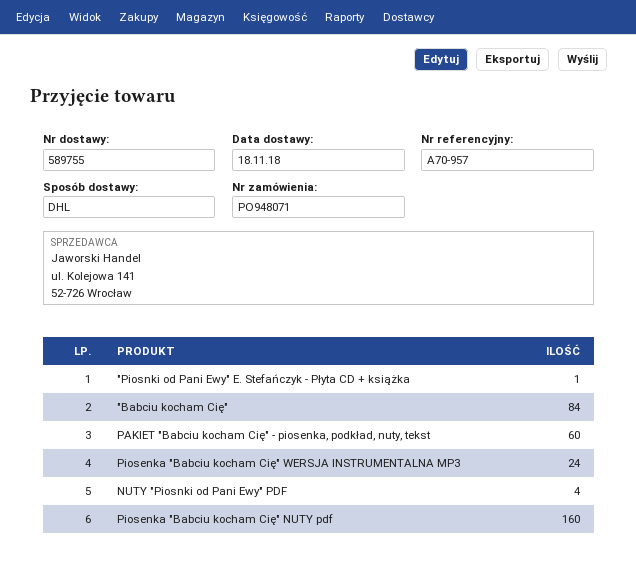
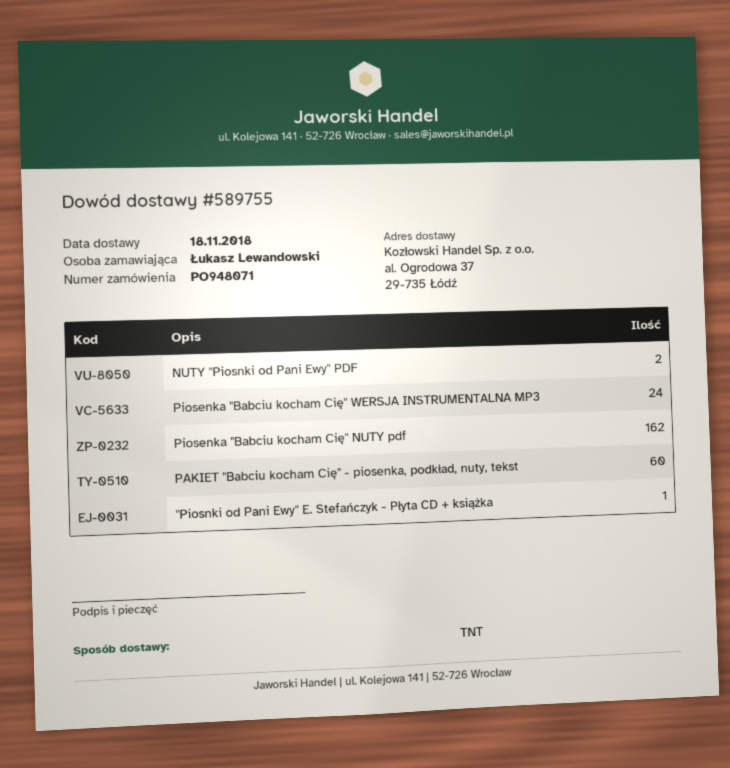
shipping method: DHL -> TNT
"Babciu kocham Cię": 84 -> none
NUTY "Piosnki od Pani Ewy" PDF: 4 -> 2
Piosenka "Babciu kocham Cię" NUTY pdf: 160 -> 162

